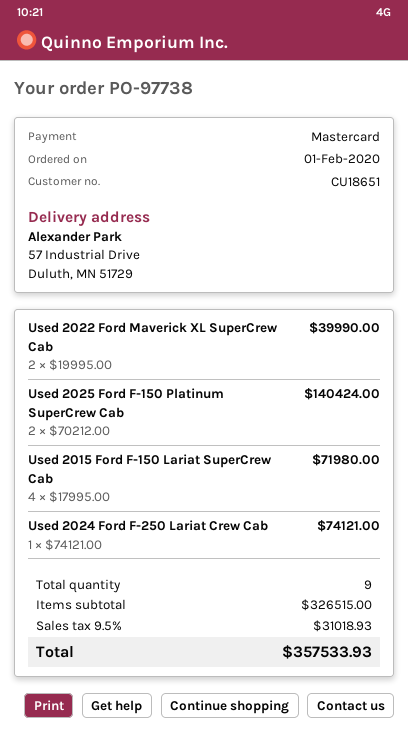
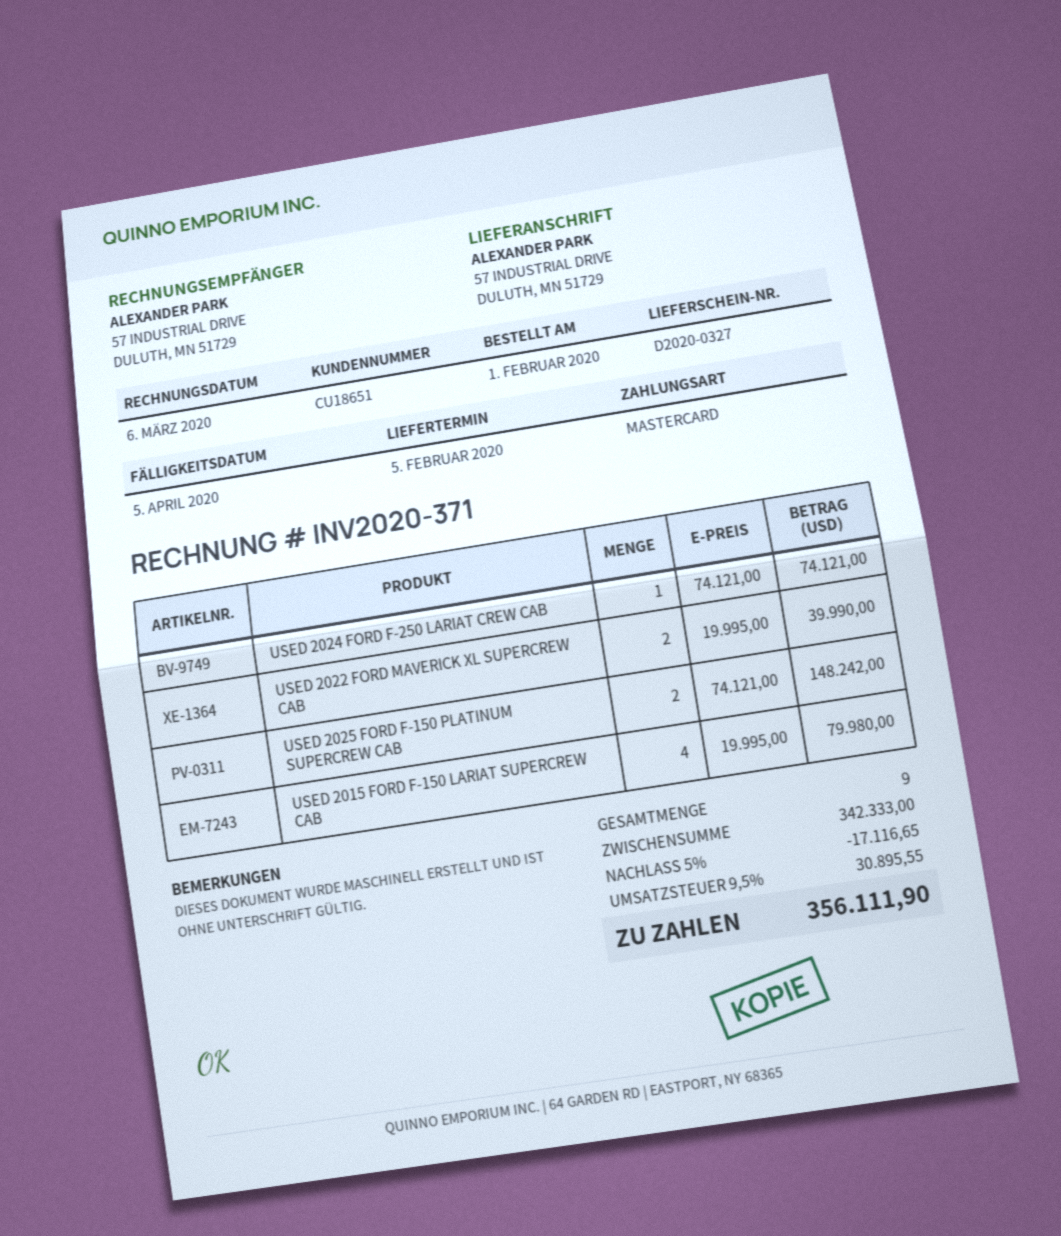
Used 2025 Ford F-150 Platinum SuperCrew Cab: 2 x 70212.00 = 140424.00 -> 2 x 74121.00 = 148242.00
Used 2015 Ford F-150 Lariat SuperCrew Cab: 4 x 17995.00 = 71980.00 -> 4 x 19995.00 = 79980.00
subtotal: 326515.00 -> 342333.00
discount: none -> 5% = 17116.65
tax: 9.5% = 31018.93 -> 9.5% = 30895.55
total: 357533.93 -> 356111.90

